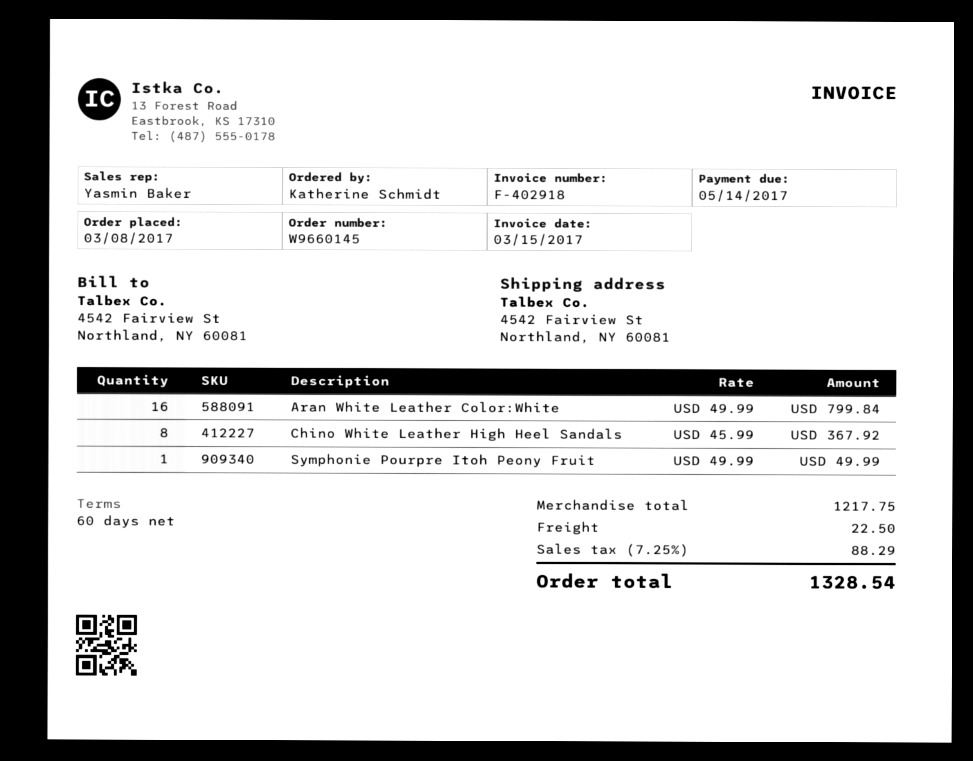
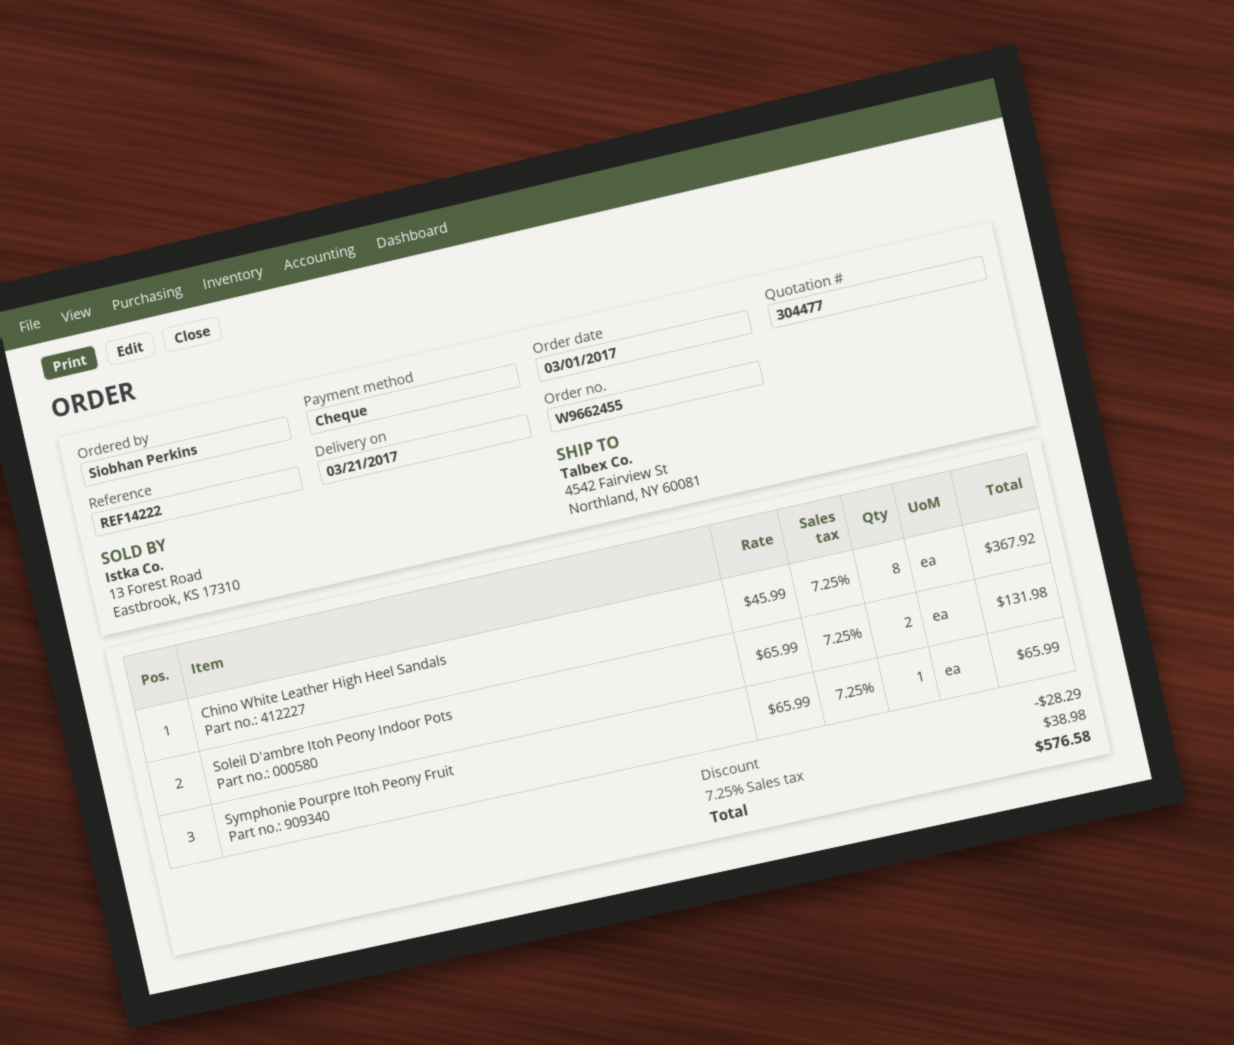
order number: W9660145 -> W9662455
order date: 2017-03-08 -> 2017-03-01
ordered by: Katherine Schmidt -> Siobhan Perkins
Aran White Leather Color:White: 16 x 49.99 = 799.84 -> none
Symphonie Pourpre Itoh Peony Fruit: 1 x 49.99 = 49.99 -> 1 x 65.99 = 65.99
Soleil D'ambre Itoh Peony Indoor Pots: none -> 2 x 65.99 = 131.98
discount: none -> 28.29
shipping: 22.50 -> none
tax: 7.25% = 88.29 -> 7.25% = 38.98
total: 1328.54 -> 576.58

